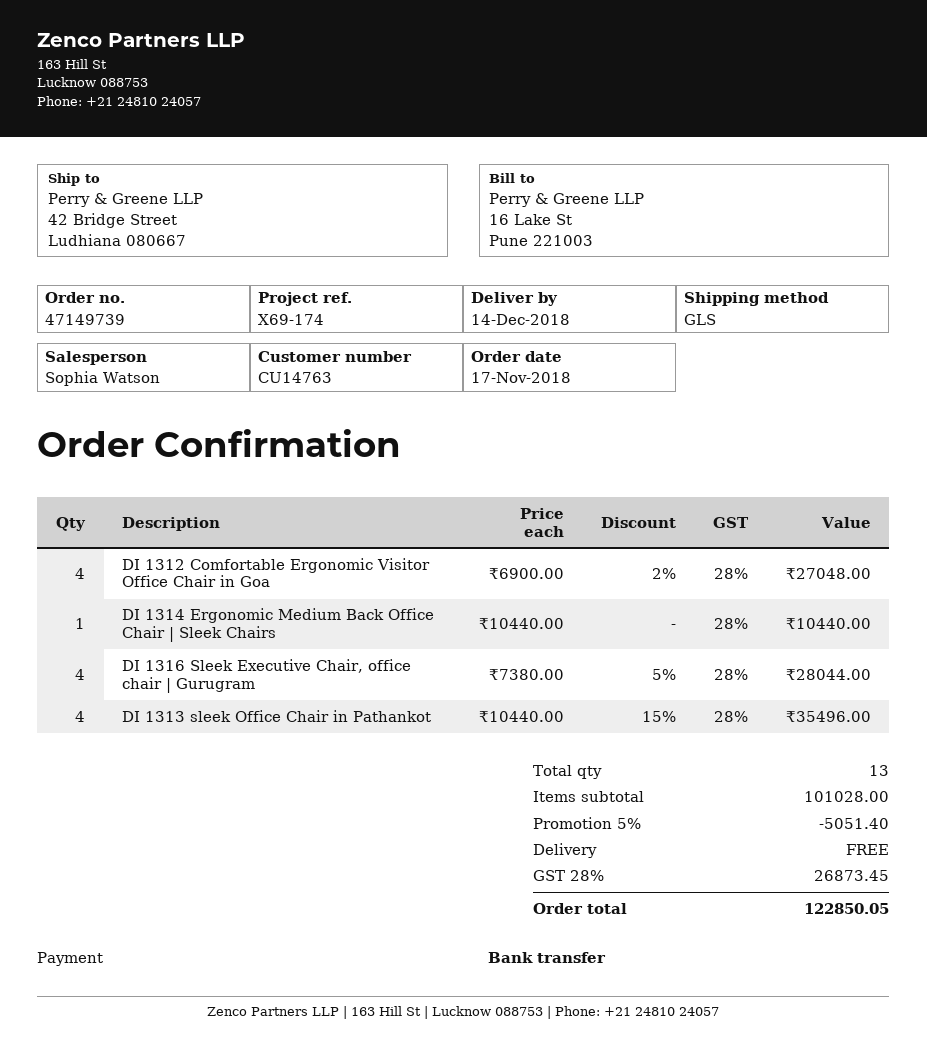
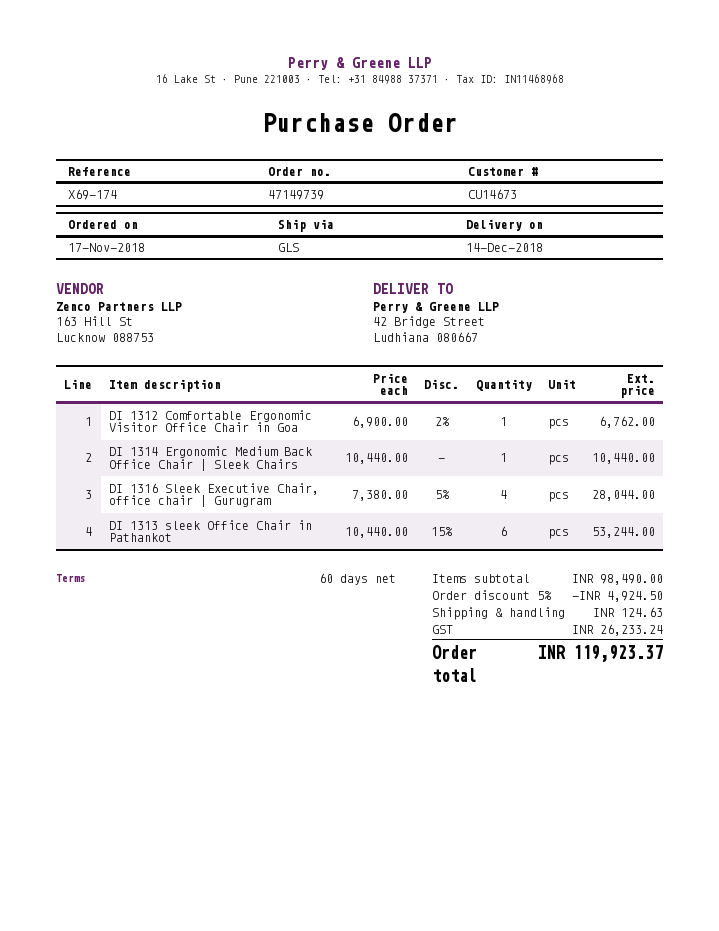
customer number: CU14763 -> CU14673
DI 1312 Comfortable Ergonomic Visitor Office Chair in Goa: 4 x 6900.00 - 2% = 27048.00 -> 1 x 6900.00 - 2% = 6762.00
DI 1313 sleek Office Chair in Pathankot: 4 x 10440.00 - 15% = 35496.00 -> 6 x 10440.00 - 15% = 53244.00
subtotal: 101028.00 -> 98490.00
discount: 5% = 5051.40 -> 5% = 4924.50
shipping: 0.00 -> 124.63
tax: 26873.45 -> 26233.24
total: 122850.05 -> 119923.37

